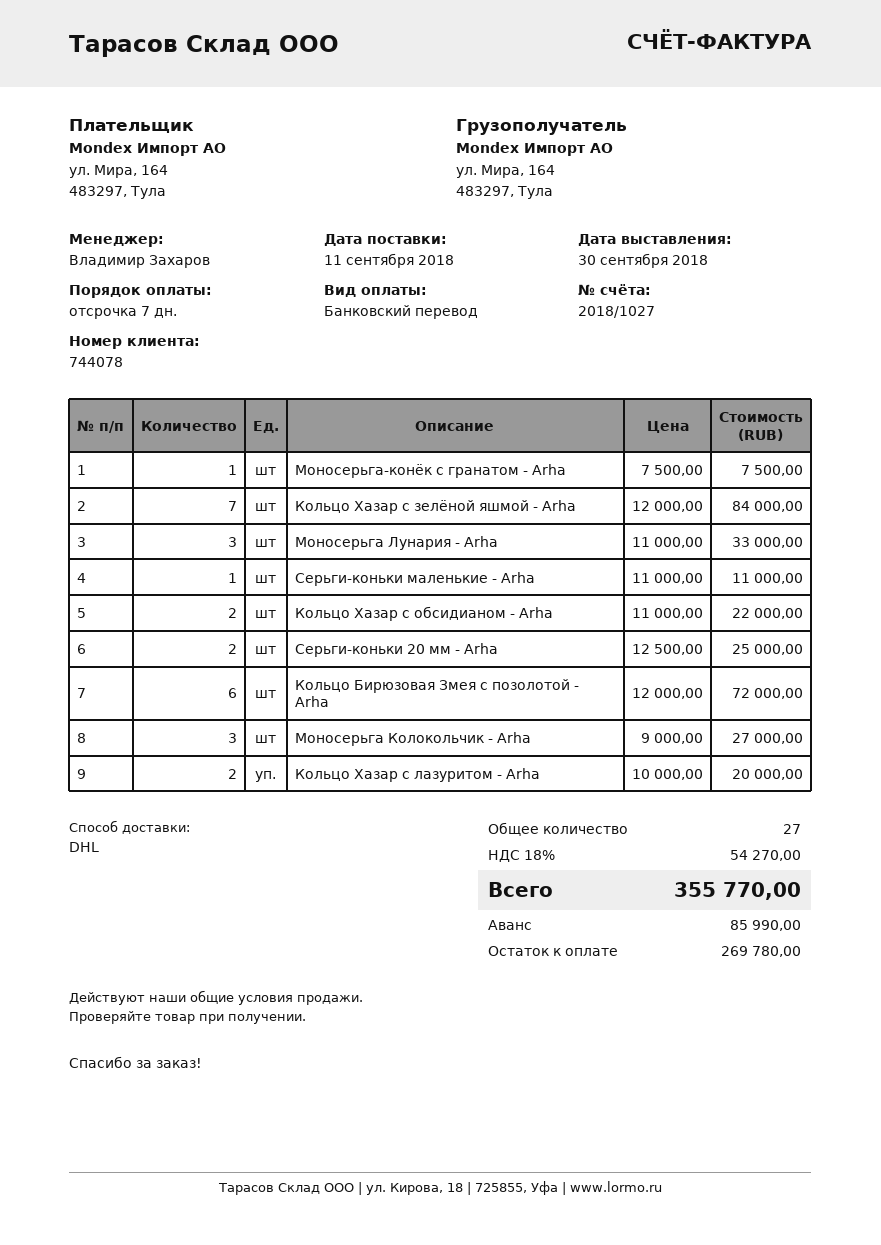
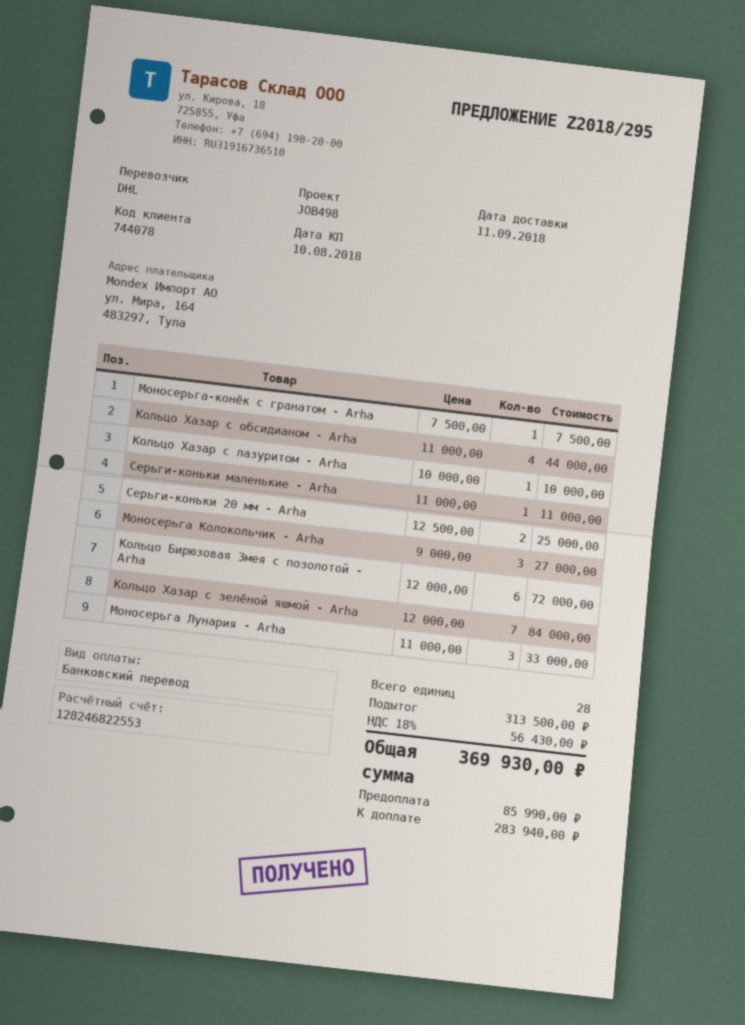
Кольцо Хазар с обсидианом - Arha: 2 x 11000.00 = 22000.00 -> 4 x 11000.00 = 44000.00
Кольцо Хазар с лазуритом - Arha: 2 x 10000.00 = 20000.00 -> 1 x 10000.00 = 10000.00
total quantity: 27 -> 28
tax: 18% = 54270.00 -> 18% = 56430.00
total: 355770.00 -> 369930.00
balance: 269780.00 -> 283940.00

